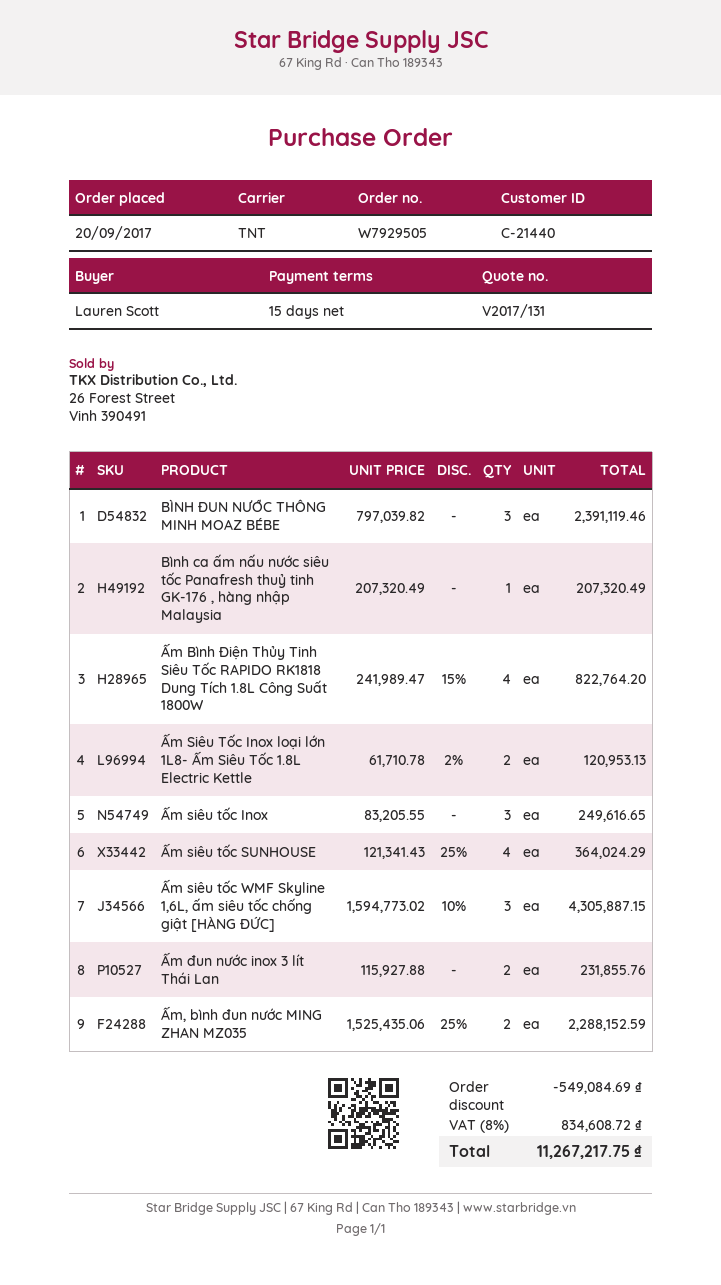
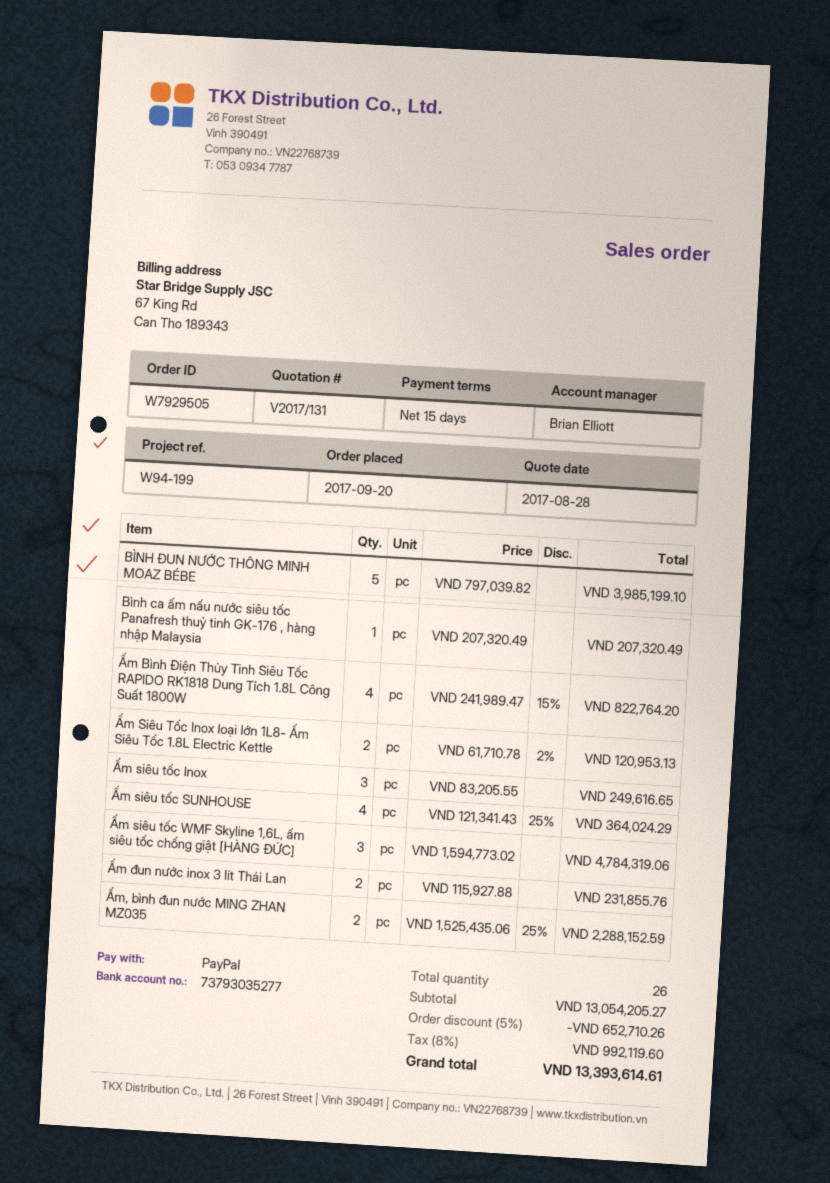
BÌNH ĐUN NƯỚC THÔNG MINH MOAZ BÉBE: 3 x 797039.82 = 2391119.46 -> 5 x 797039.82 = 3985199.10
Ấm siêu tốc WMF Skyline 1,6L, ấm siêu tốc chống giật [HÀNG ĐỨC]: 3 x 1594773.02 - 10% = 4305887.15 -> 3 x 1594773.02 = 4784319.06
discount: 549084.69 -> 652710.26
tax: 8% = 834608.72 -> 8% = 992119.60
total: 11267217.75 -> 13393614.61

